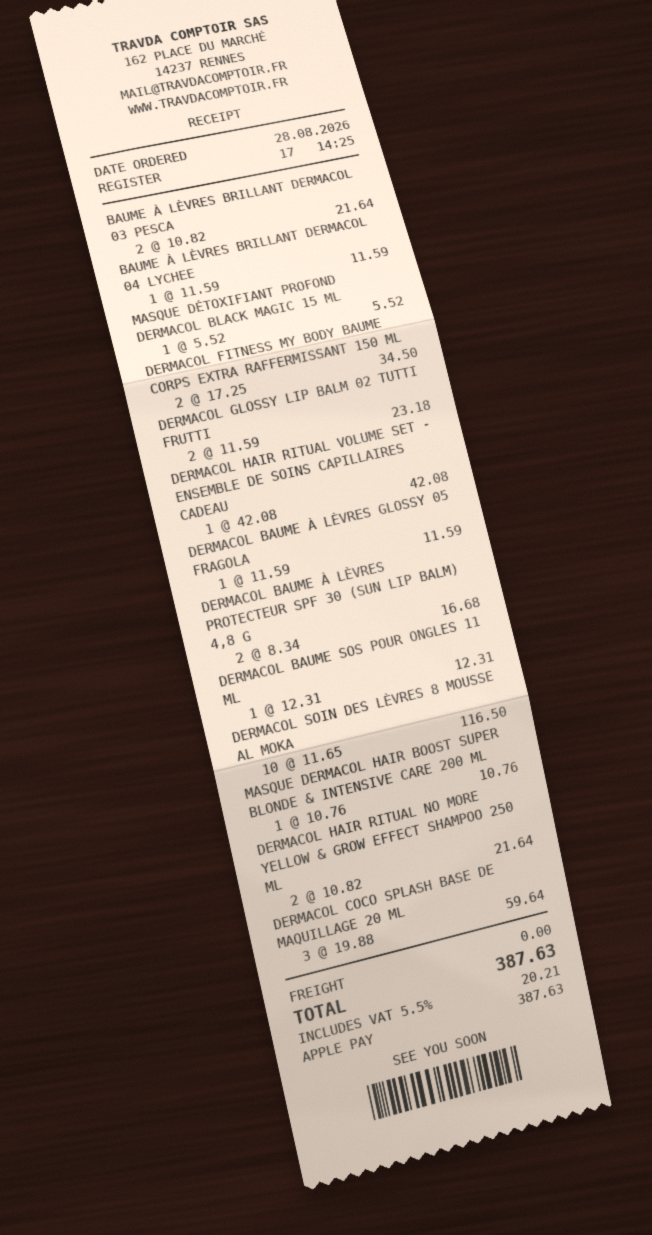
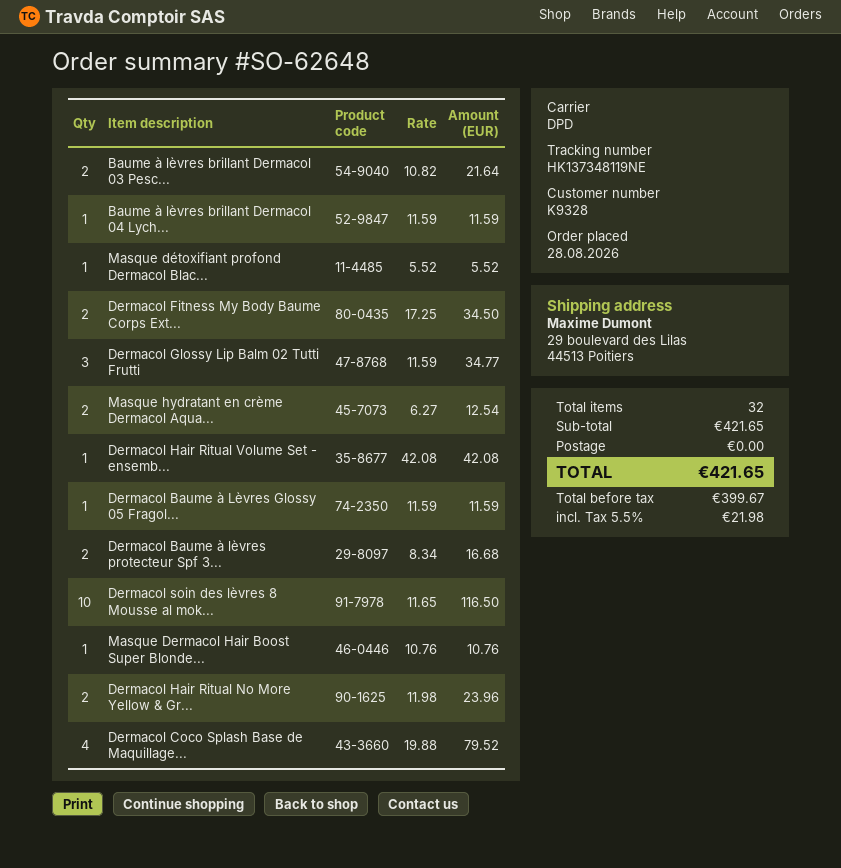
DERMACOL GLOSSY LIP BALM 02 TUTTI FRUTTI: 2 x 11.59 = 23.18 -> 3 x 11.59 = 34.77
DERMACOL BAUME SOS POUR ONGLES 11 ML: 1 x 12.31 = 12.31 -> none
DERMACOL HAIR RITUAL NO MORE YELLOW & GROW EFFECT SHAMPOO 250 ML: 2 x 10.82 = 21.64 -> 2 x 11.98 = 23.96
DERMACOL COCO SPLASH BASE DE MAQUILLAGE 20 ML: 3 x 19.88 = 59.64 -> 4 x 19.88 = 79.52
Masque hydratant en crème Dermacol Aqua...: none -> 2 x 6.27 = 12.54
tax: 5.5% = 20.21 -> 5.5% = 21.98
total: 387.63 -> 421.65

